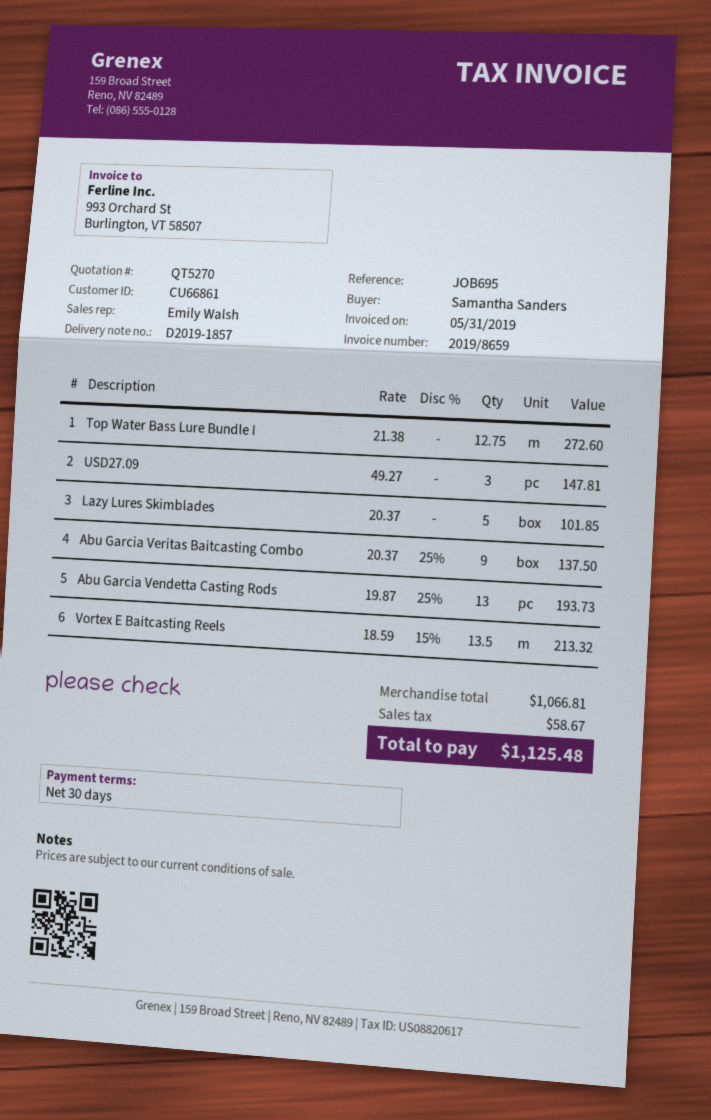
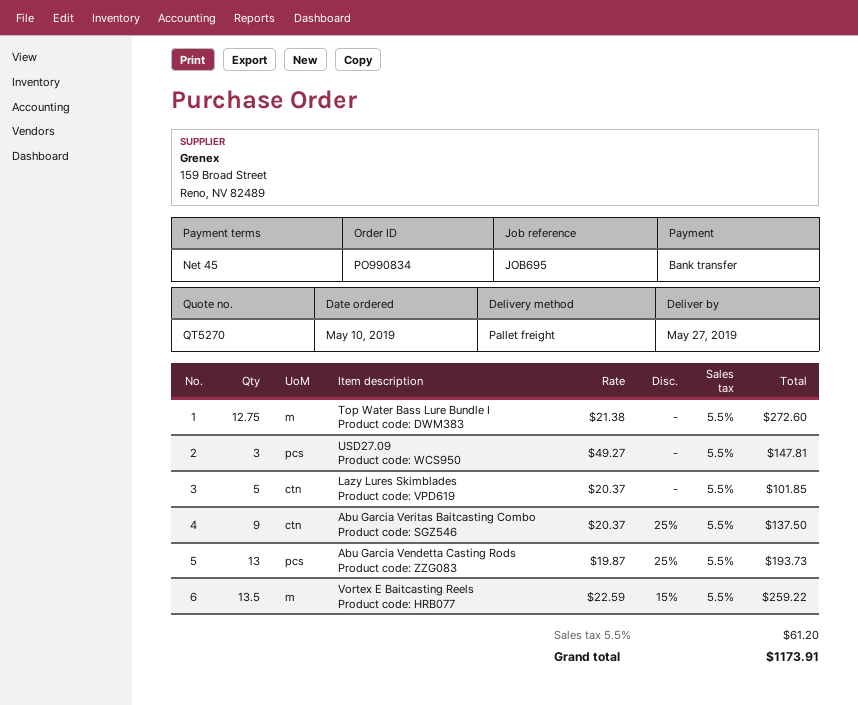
payment terms: 30 days -> 45 days
Vortex E Baitcasting Reels: 13.5 x 18.59 - 15% = 213.32 -> 13.5 x 22.59 - 15% = 259.22
tax: 58.67 -> 61.20
total: 1125.48 -> 1173.91

